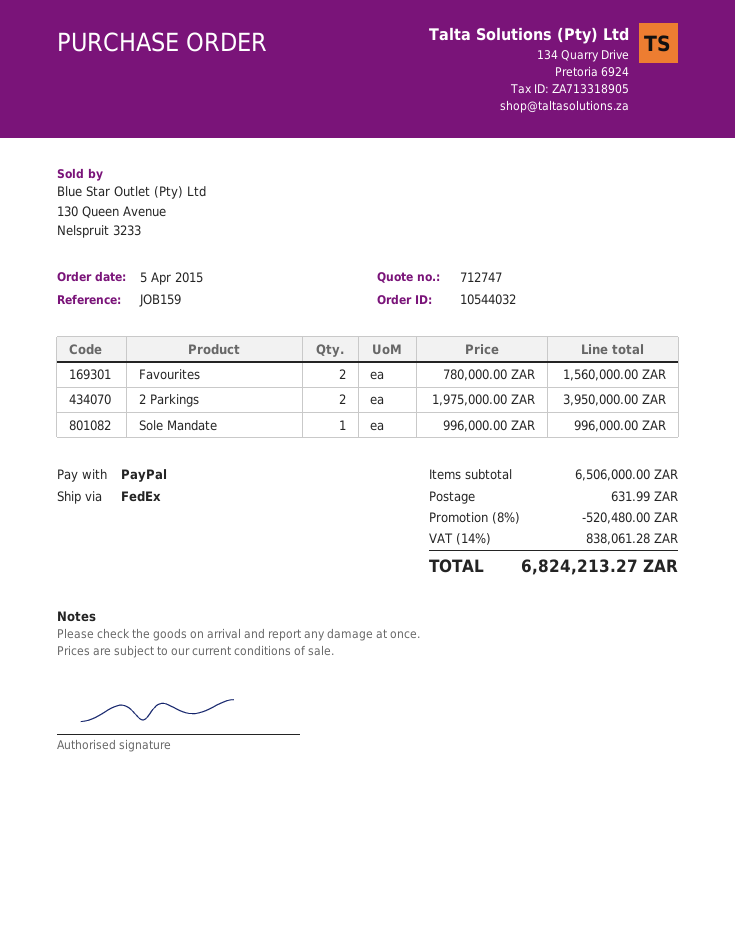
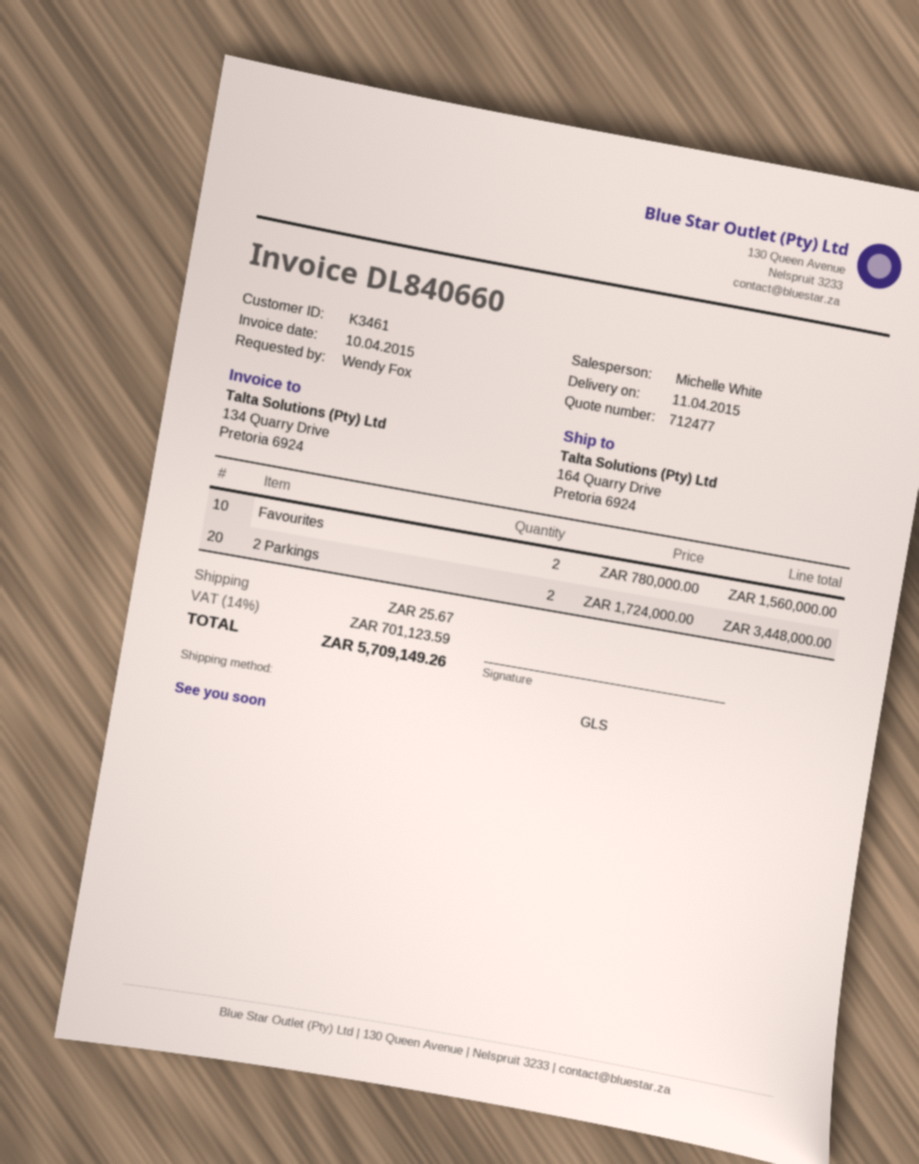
quote number: 712747 -> 712477
shipping method: FedEx -> GLS
2 Parkings: 2 x 1975000.00 = 3950000.00 -> 2 x 1724000.00 = 3448000.00
Sole Mandate: 1 x 996000.00 = 996000.00 -> none
discount: 8% = 520480.00 -> none
shipping: 631.99 -> 25.67
tax: 14% = 838061.28 -> 14% = 701123.59
total: 6824213.27 -> 5709149.26

